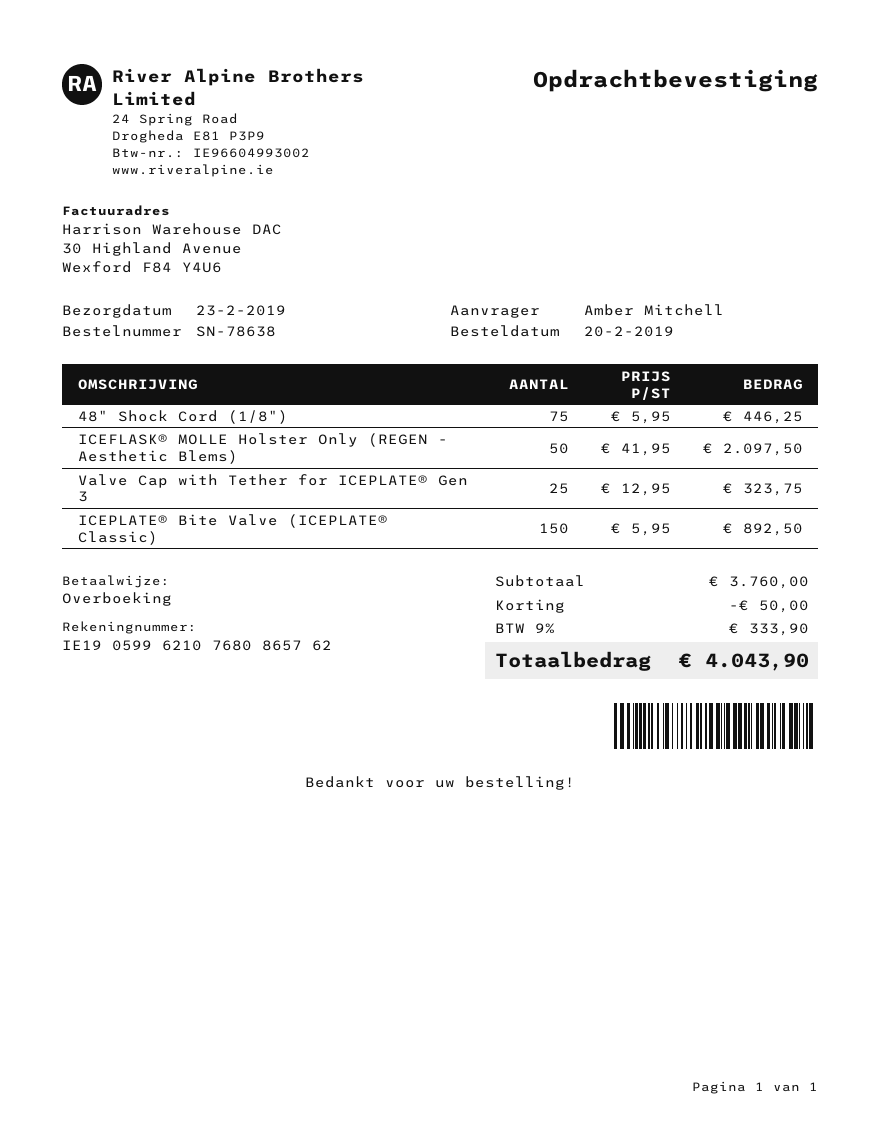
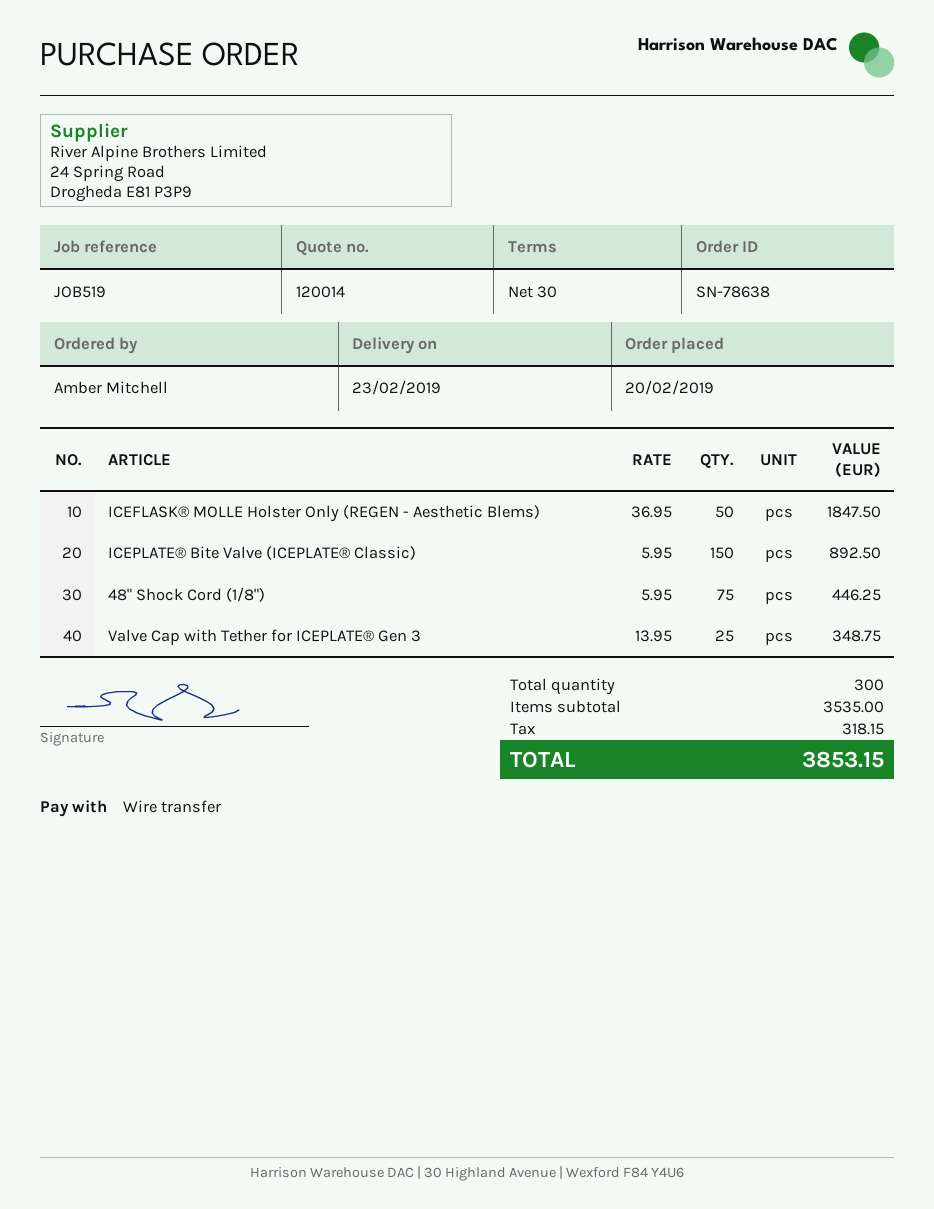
ICEFLASK® MOLLE Holster Only (REGEN - Aesthetic Blems): 50 x 41.95 = 2097.50 -> 50 x 36.95 = 1847.50
Valve Cap with Tether for ICEPLATE® Gen 3: 25 x 12.95 = 323.75 -> 25 x 13.95 = 348.75
subtotal: 3760.00 -> 3535.00
discount: 50.00 -> none
tax: 333.90 -> 318.15
total: 4043.90 -> 3853.15

